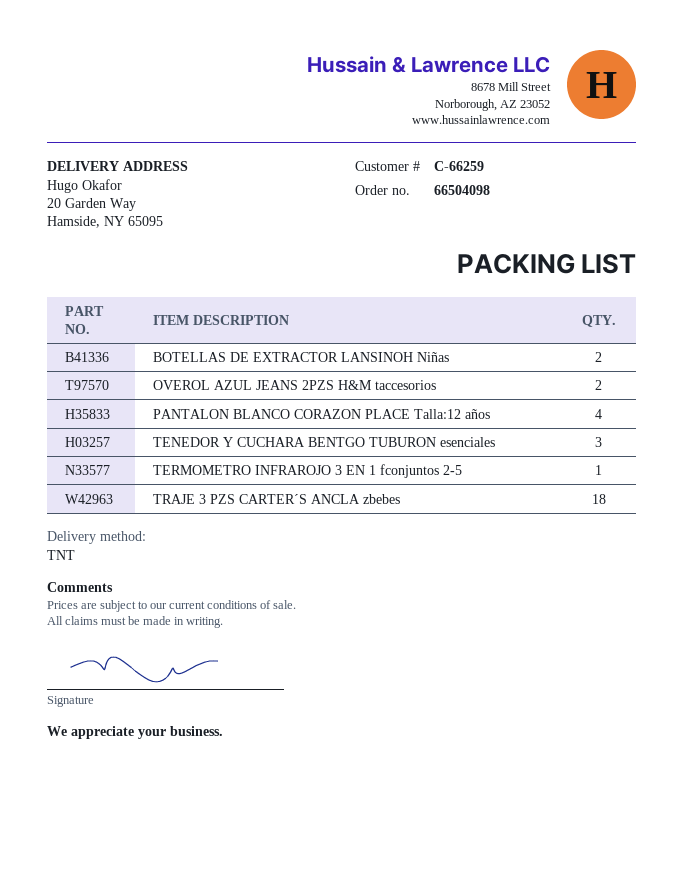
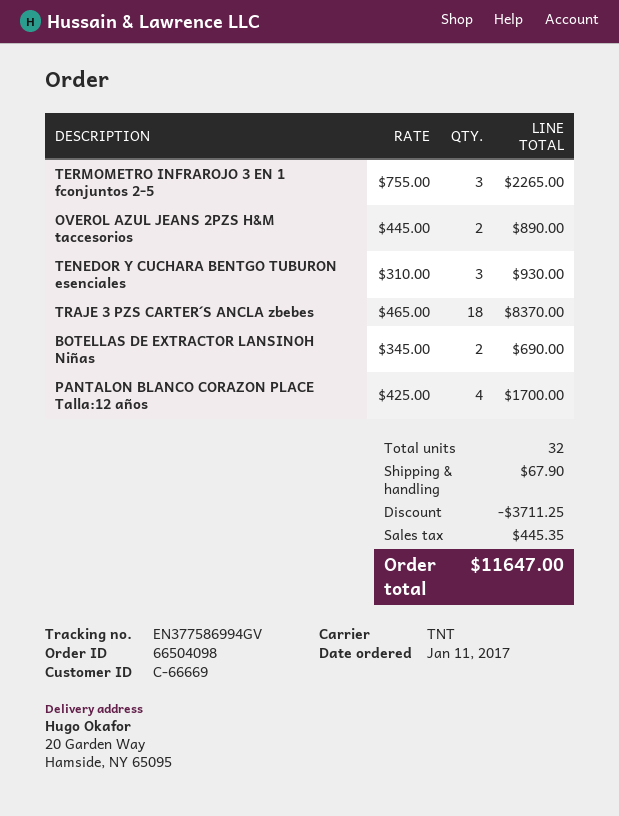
customer number: C-66259 -> C-66669
TERMOMETRO INFRAROJO 3 EN 1 fconjuntos 2-5: 1 -> 3

